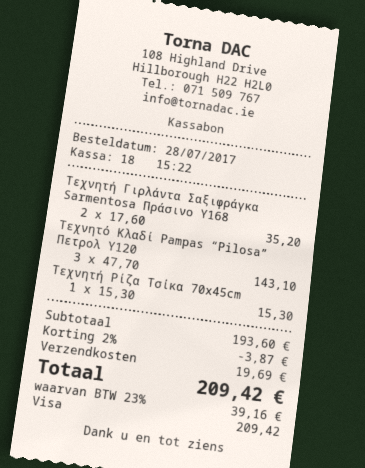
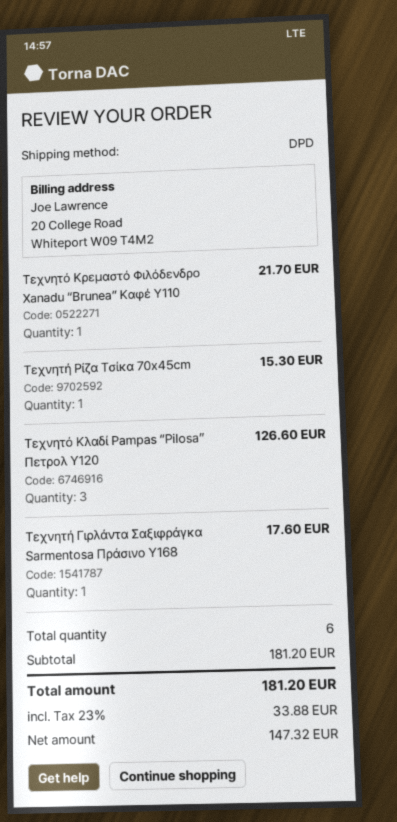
Τεχνητή Γιρλάντα Σαξιφράγκα Sarmentosa Πράσινο Υ168: 2 for 35.20 -> 1 for 17.60
Τεχνητό Κλαδί Pampas “Pilosa” Πετρολ Υ120: 3 for 143.10 -> 3 for 126.60
Τεχνητό Κρεμαστό Φιλόδενδρο Xanadu “Brunea” Καφέ Υ110: none -> 1 for 21.70
subtotal: 193.60 -> 181.20
discount: 2% = 3.87 -> none
shipping: 19.69 -> none
tax: 23% = 39.16 -> 23% = 33.88
total: 209.42 -> 181.20

